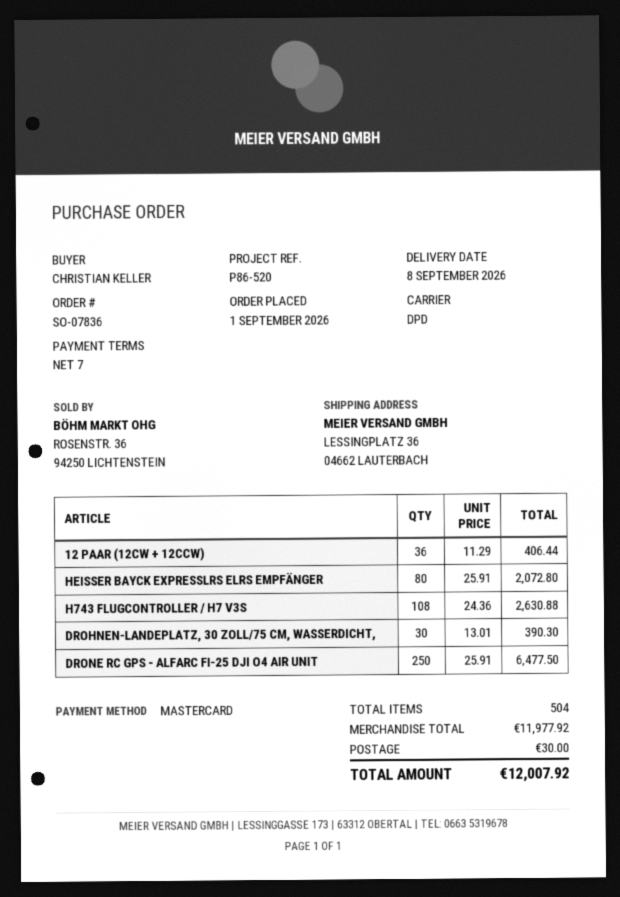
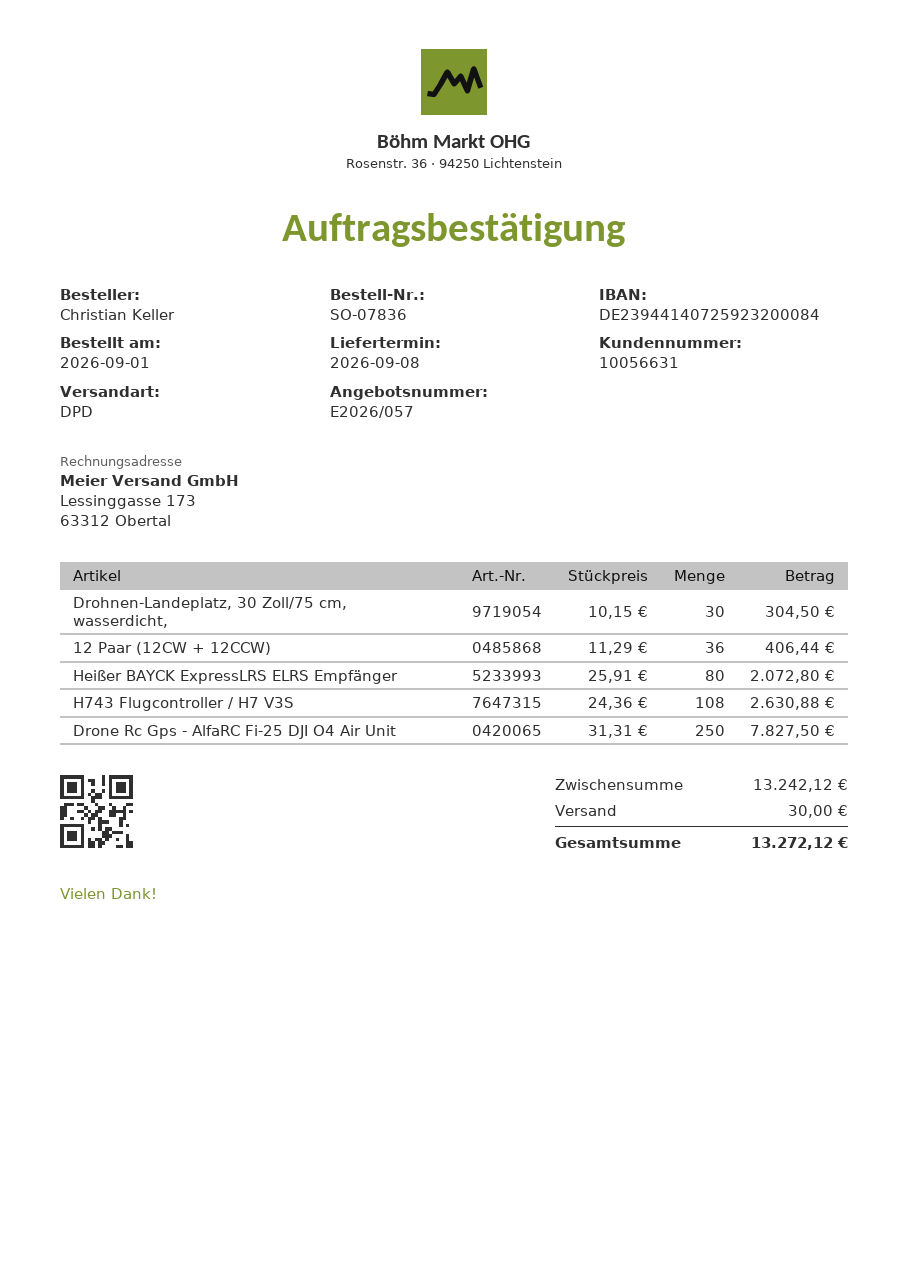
DROHNEN-LANDEPLATZ, 30 ZOLL/75 CM, WASSERDICHT,: 30 x 13.01 = 390.30 -> 30 x 10.15 = 304.50
DRONE RC GPS - ALFARC FI-25 DJI O4 AIR UNIT: 250 x 25.91 = 6477.50 -> 250 x 31.31 = 7827.50
subtotal: 11977.92 -> 13242.12
total: 12007.92 -> 13272.12

